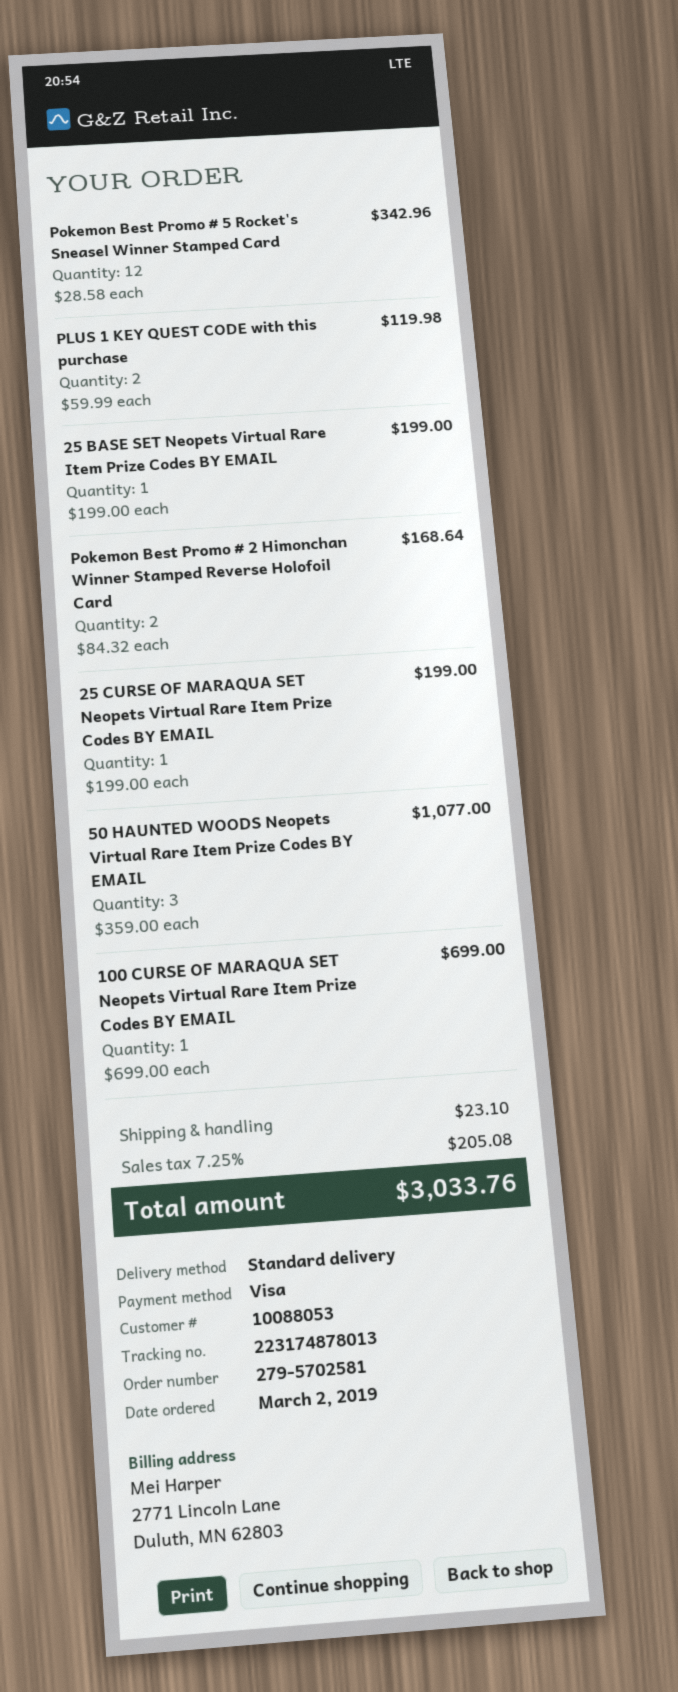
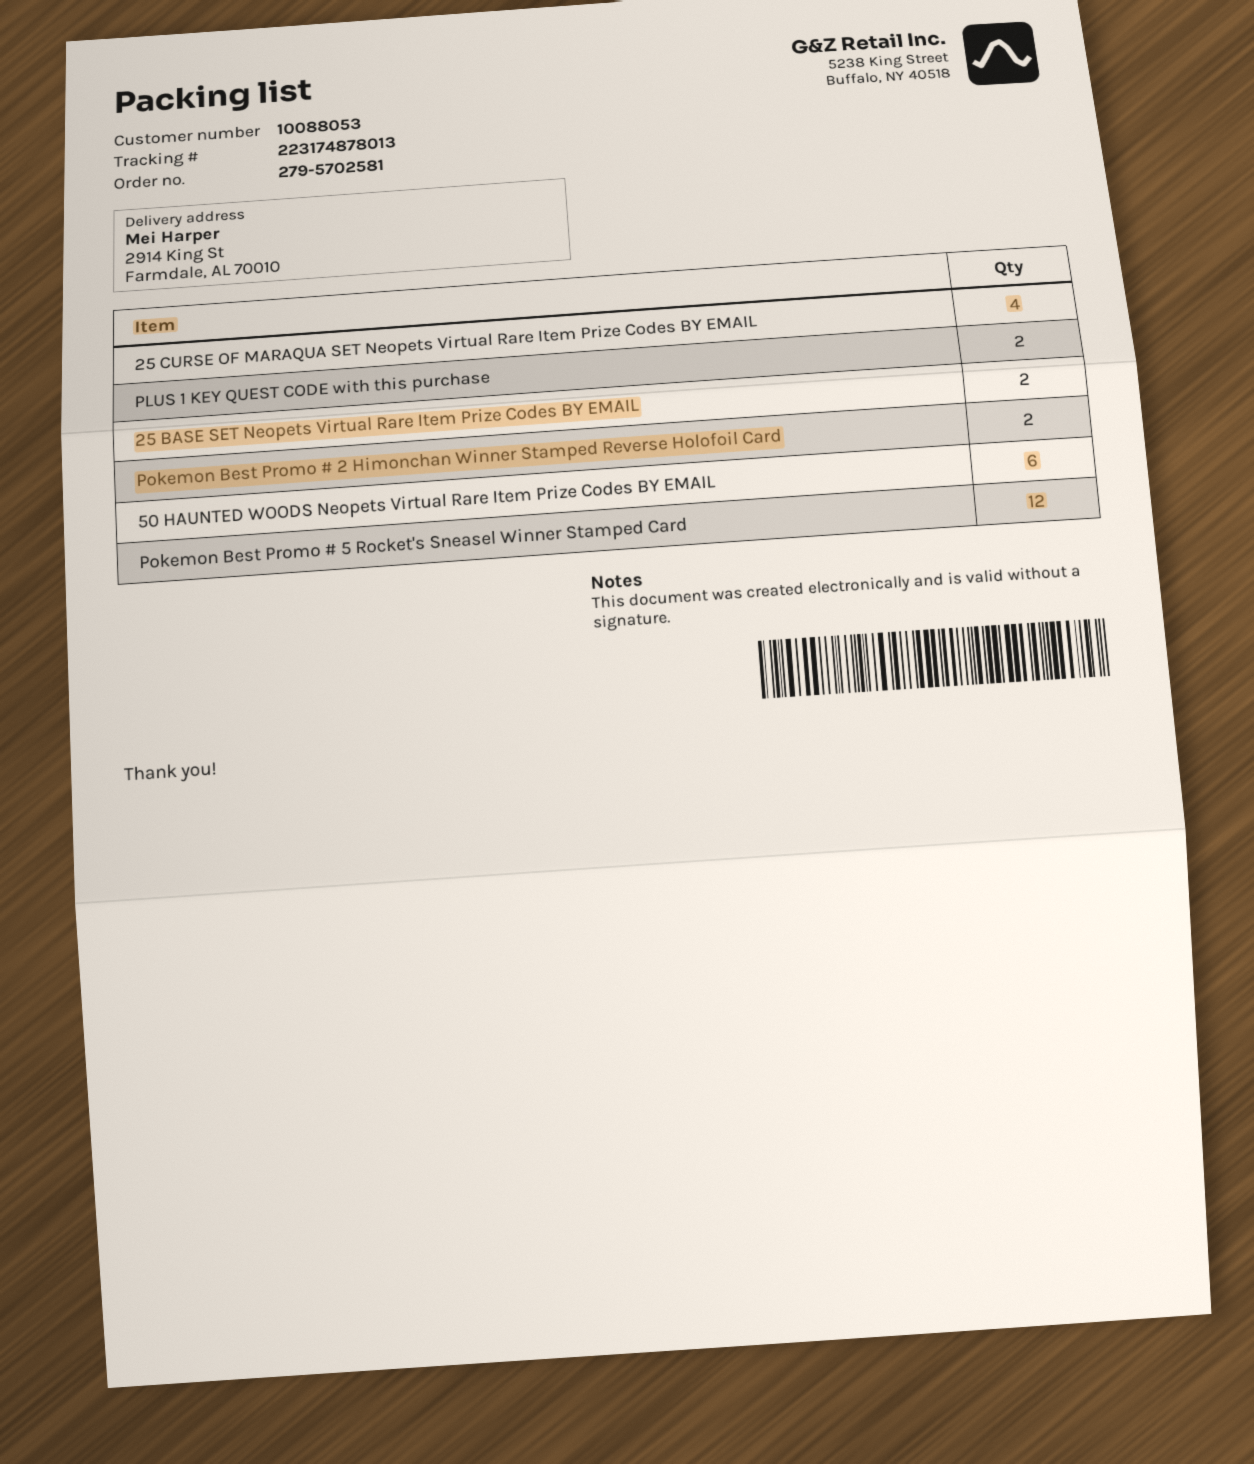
25 BASE SET Neopets Virtual Rare Item Prize Codes BY EMAIL: 1 -> 2
25 CURSE OF MARAQUA SET Neopets Virtual Rare Item Prize Codes BY EMAIL: 1 -> 4
50 HAUNTED WOODS Neopets Virtual Rare Item Prize Codes BY EMAIL: 3 -> 6
100 CURSE OF MARAQUA SET Neopets Virtual Rare Item Prize Codes BY EMAIL: 1 -> none

